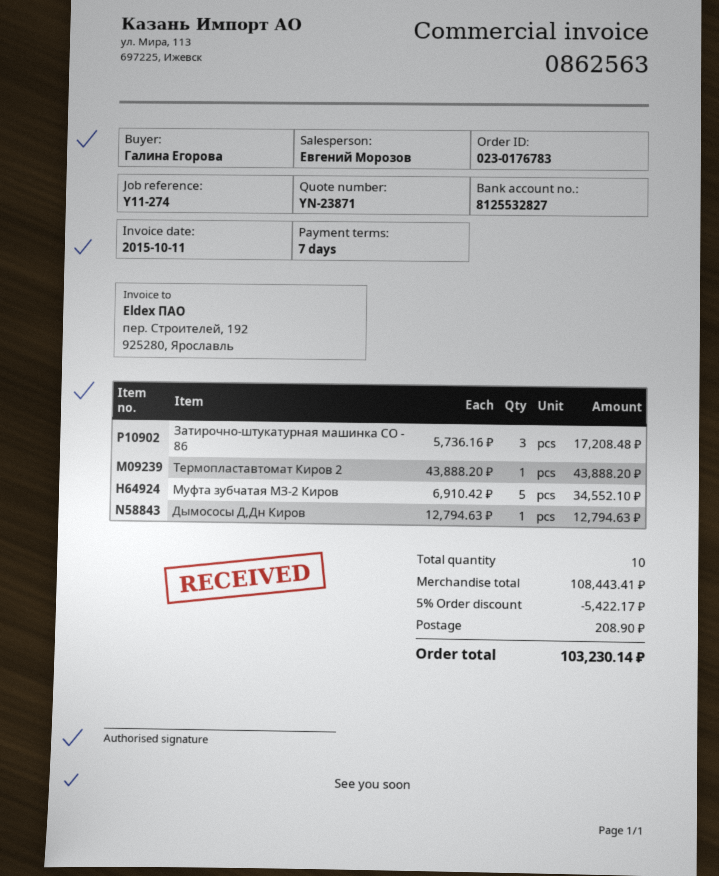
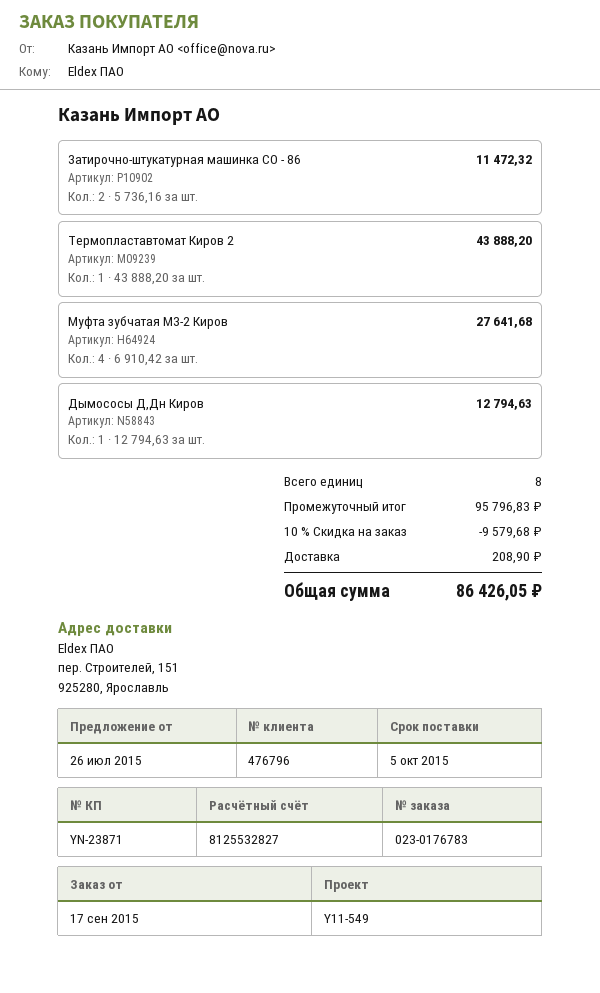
reference: Y11-274 -> Y11-549
Затирочно-штукатурная машинка СО - 86: 3 x 5736.16 = 17208.48 -> 2 x 5736.16 = 11472.32
Муфта зубчатая МЗ-2 Киров: 5 x 6910.42 = 34552.10 -> 4 x 6910.42 = 27641.68
total quantity: 10 -> 8
subtotal: 108443.41 -> 95796.83
discount: 5% = 5422.17 -> 10% = 9579.68
total: 103230.14 -> 86426.05

